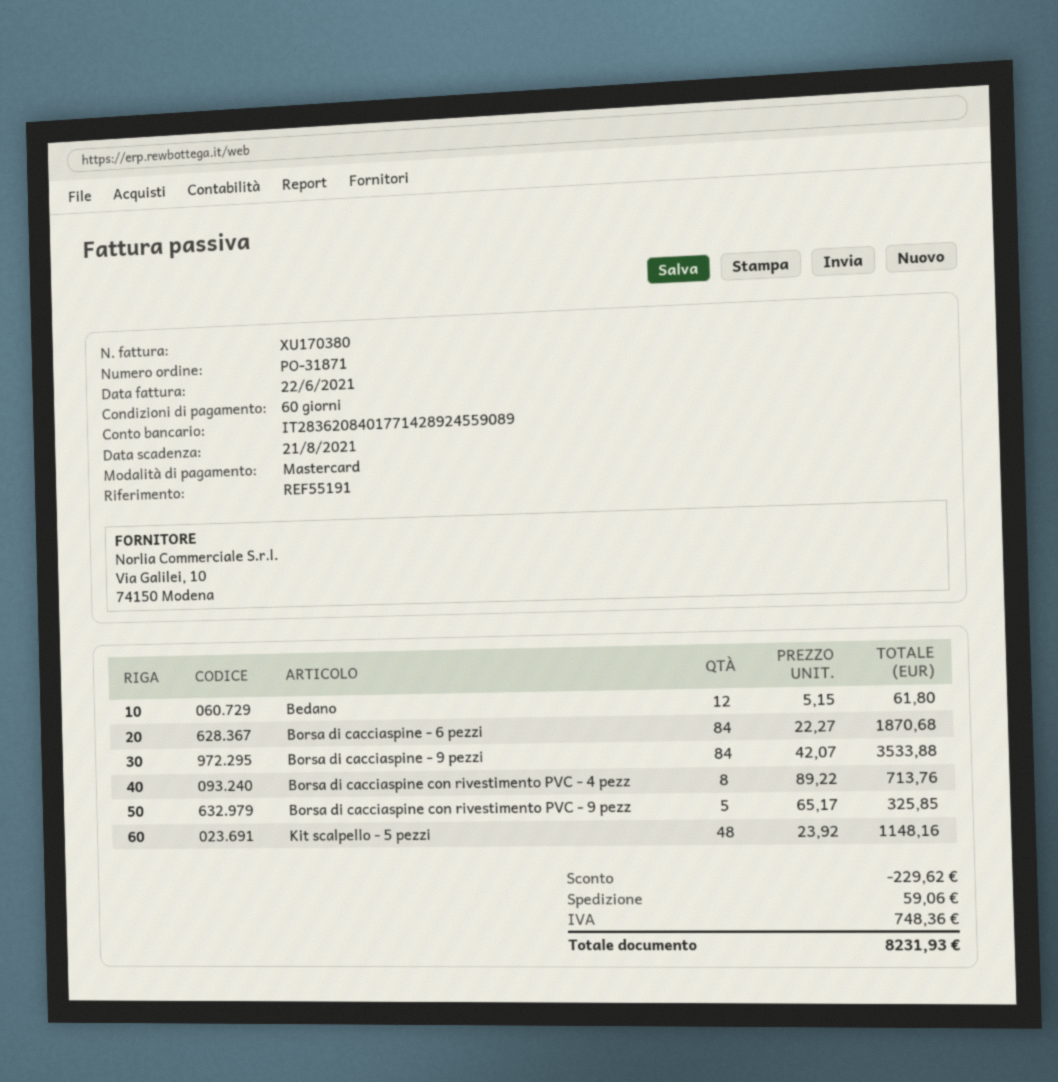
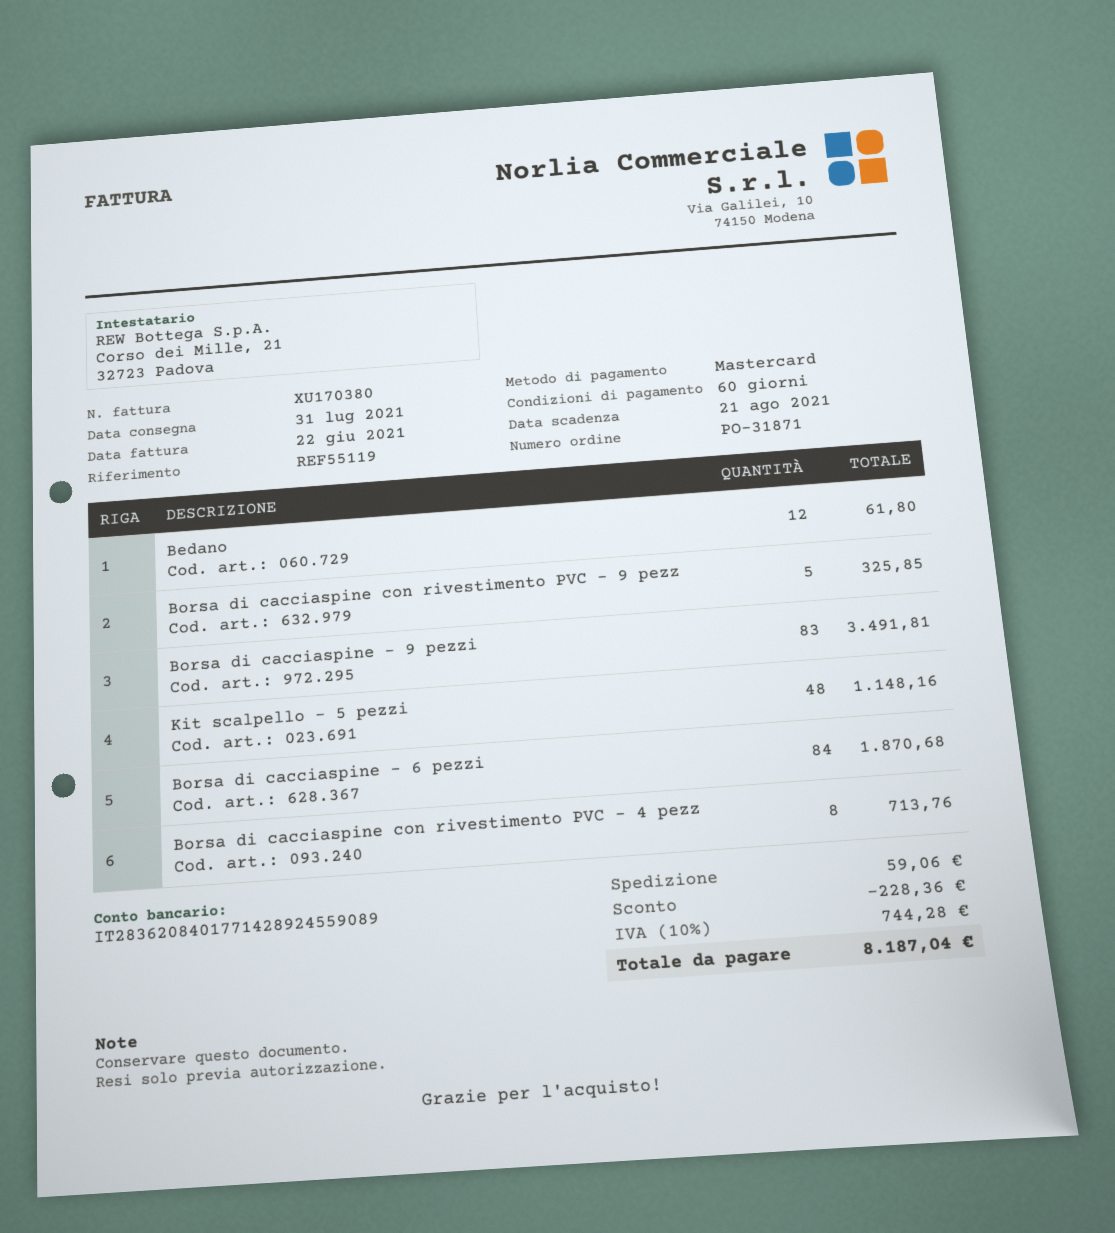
reference: REF55191 -> REF55119
Borsa di cacciaspine - 9 pezzi: 84 for 3533.88 -> 83 for 3491.81
discount: 229.62 -> 228.36
tax: 748.36 -> 744.28
total: 8231.93 -> 8187.04

